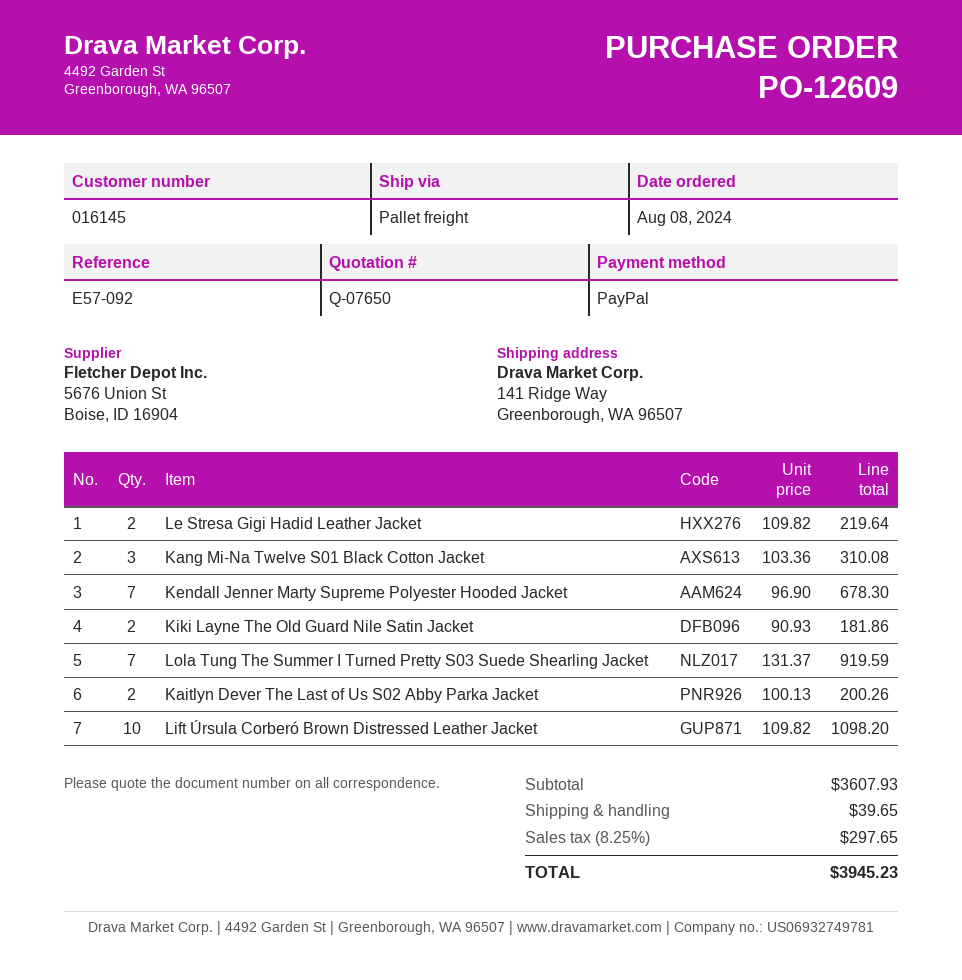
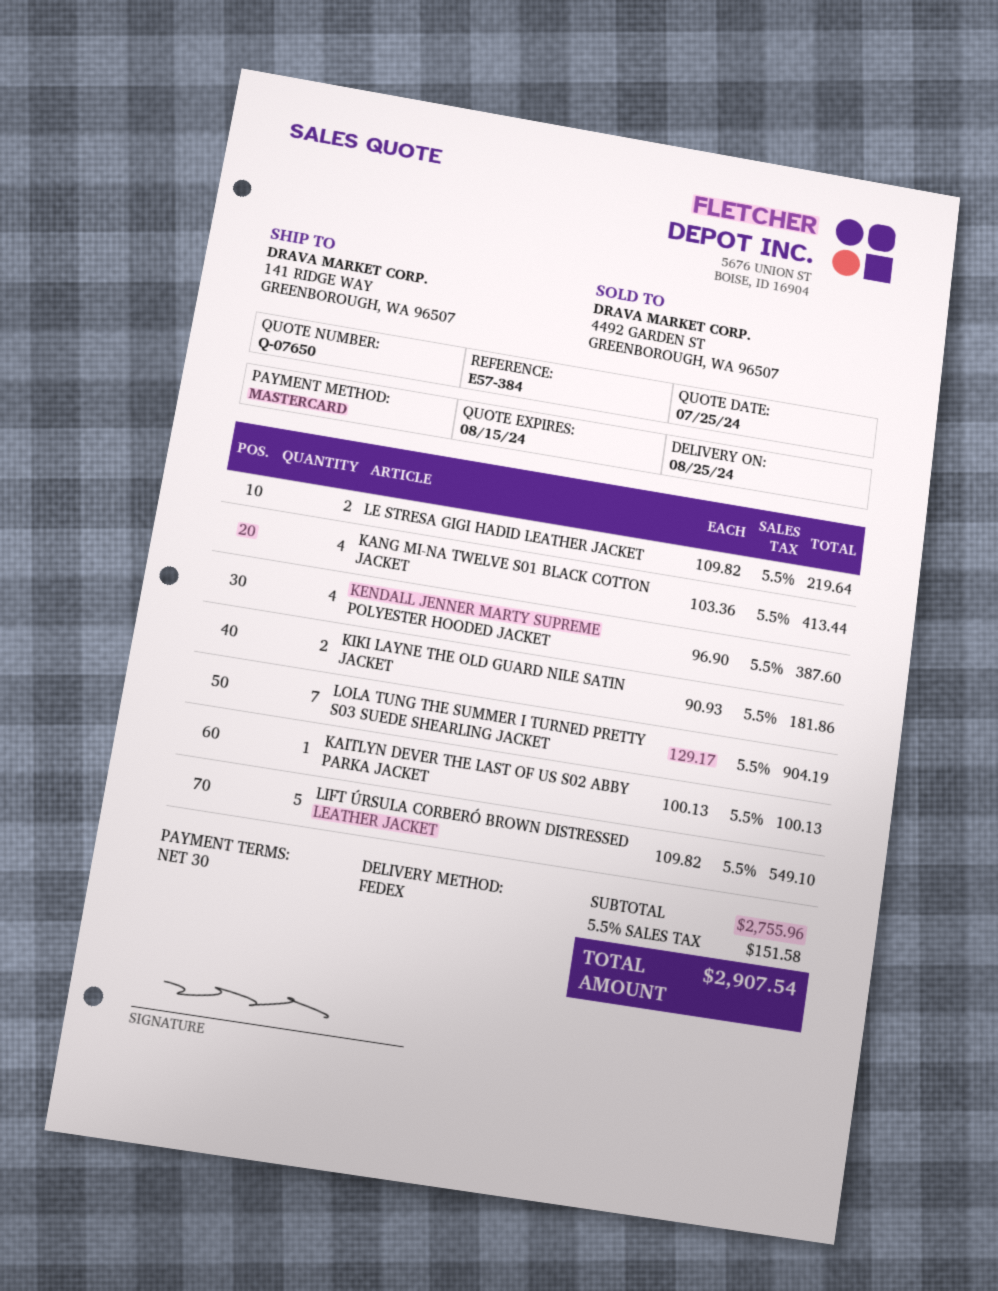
reference: E57-092 -> E57-384
payment method: PayPal -> Mastercard
shipping method: pallet freight -> FedEx
Kang Mi-Na Twelve S01 Black Cotton Jacket: 3 x 103.36 = 310.08 -> 4 x 103.36 = 413.44
Kendall Jenner Marty Supreme Polyester Hooded Jacket: 7 x 96.90 = 678.30 -> 4 x 96.90 = 387.60
Lola Tung The Summer I Turned Pretty S03 Suede Shearling Jacket: 7 x 131.37 = 919.59 -> 7 x 129.17 = 904.19
Kaitlyn Dever The Last of Us S02 Abby Parka Jacket: 2 x 100.13 = 200.26 -> 1 x 100.13 = 100.13
Lift Úrsula Corberó Brown Distressed Leather Jacket: 10 x 109.82 = 1098.20 -> 5 x 109.82 = 549.10
subtotal: 3607.93 -> 2755.96
shipping: 39.65 -> none
tax: 8.25% = 297.65 -> 5.5% = 151.58
total: 3945.23 -> 2907.54

